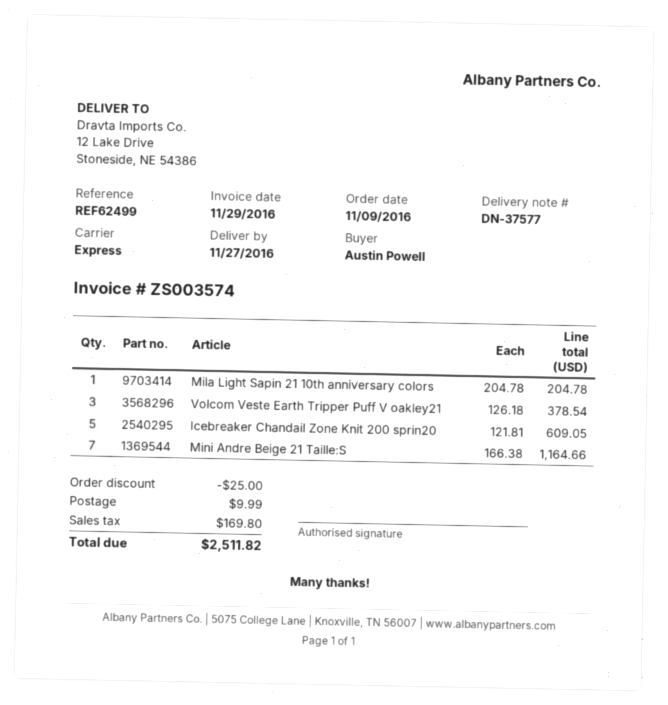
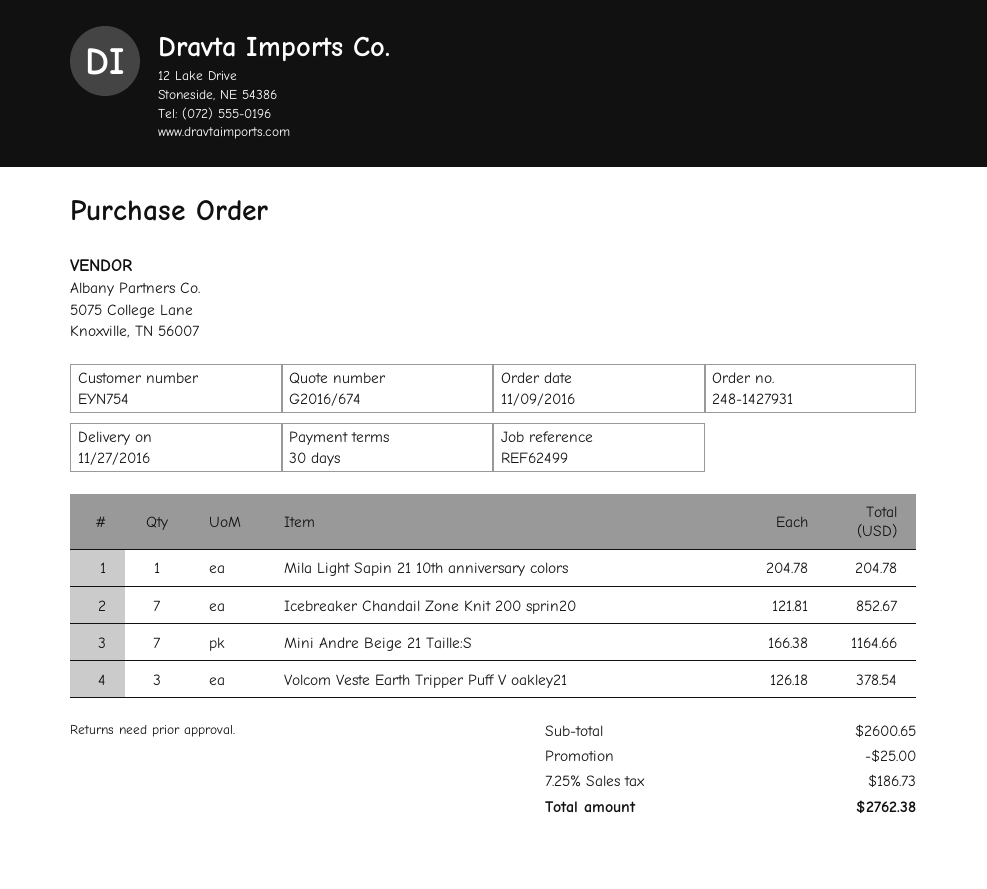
Icebreaker Chandail Zone Knit 200 sprin20: 5 x 121.81 = 609.05 -> 7 x 121.81 = 852.67
shipping: 9.99 -> none
tax: 169.80 -> 186.73
total: 2511.82 -> 2762.38

